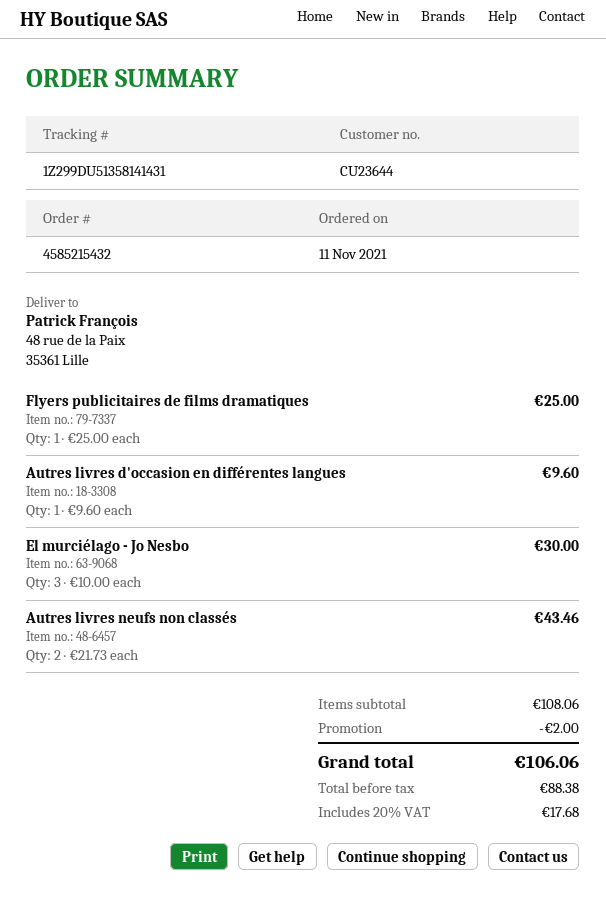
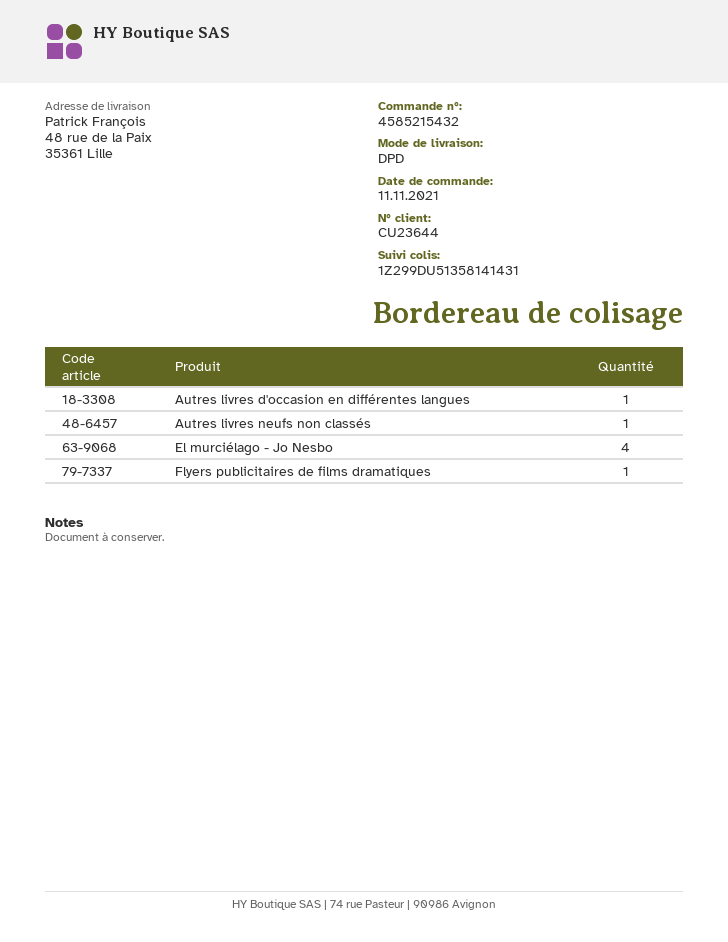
El murciélago - Jo Nesbo: 3 -> 4
Autres livres neufs non classés: 2 -> 1

